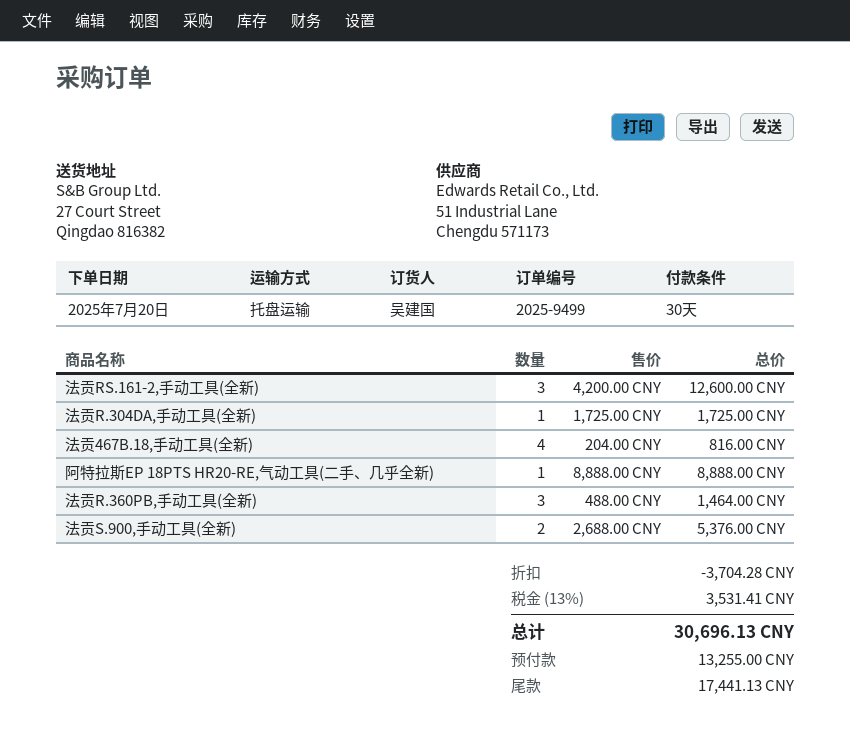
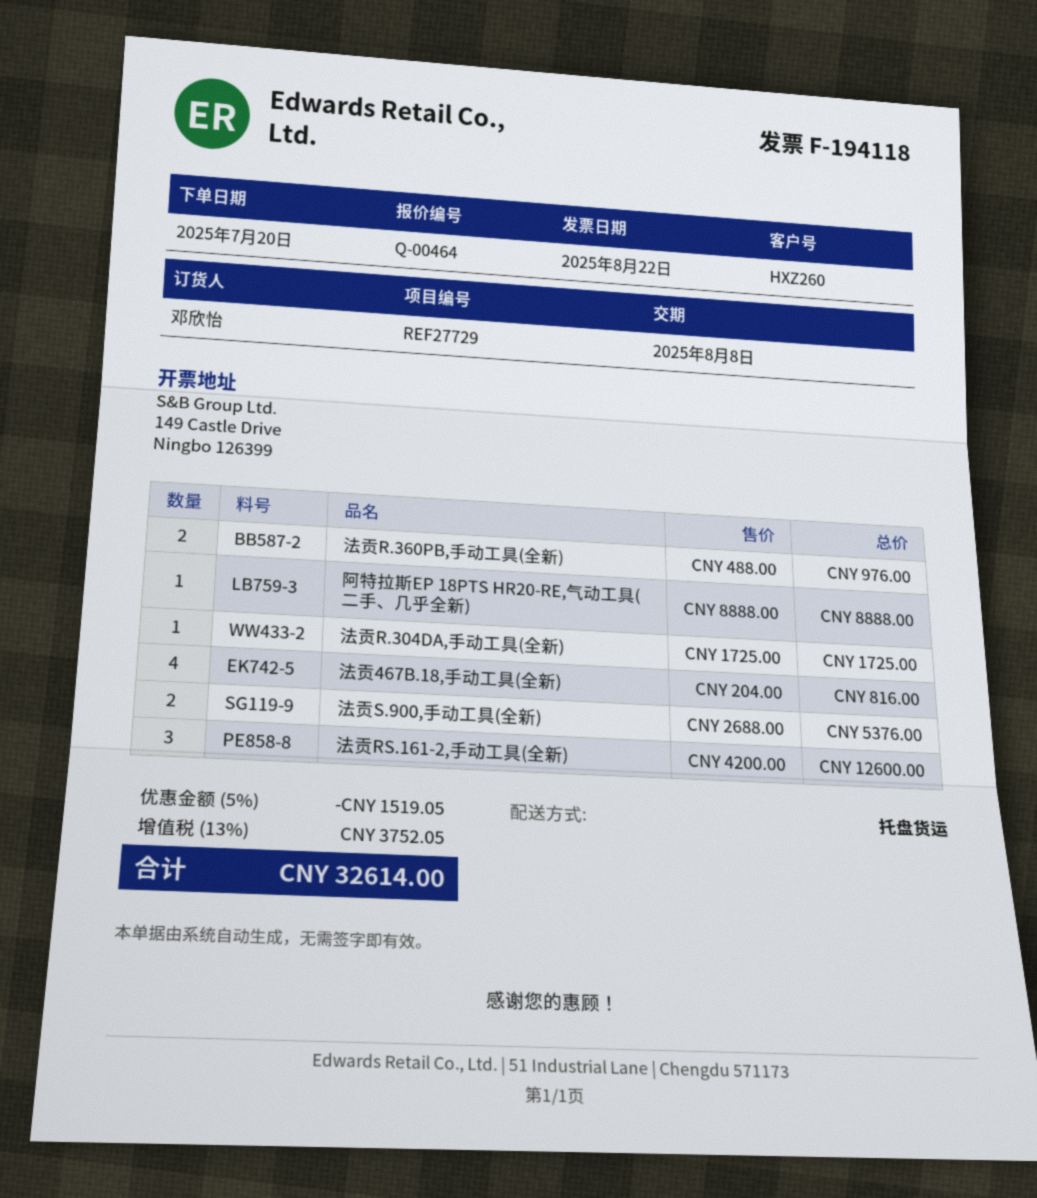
ordered by: 吴建国 -> 邓欣怡
法贡R.360PB,手动工具(全新): 3 x 488.00 = 1464.00 -> 2 x 488.00 = 976.00
discount: 3704.28 -> 1519.05
tax: 13% = 3531.41 -> 13% = 3752.05
total: 30696.13 -> 32614.00

